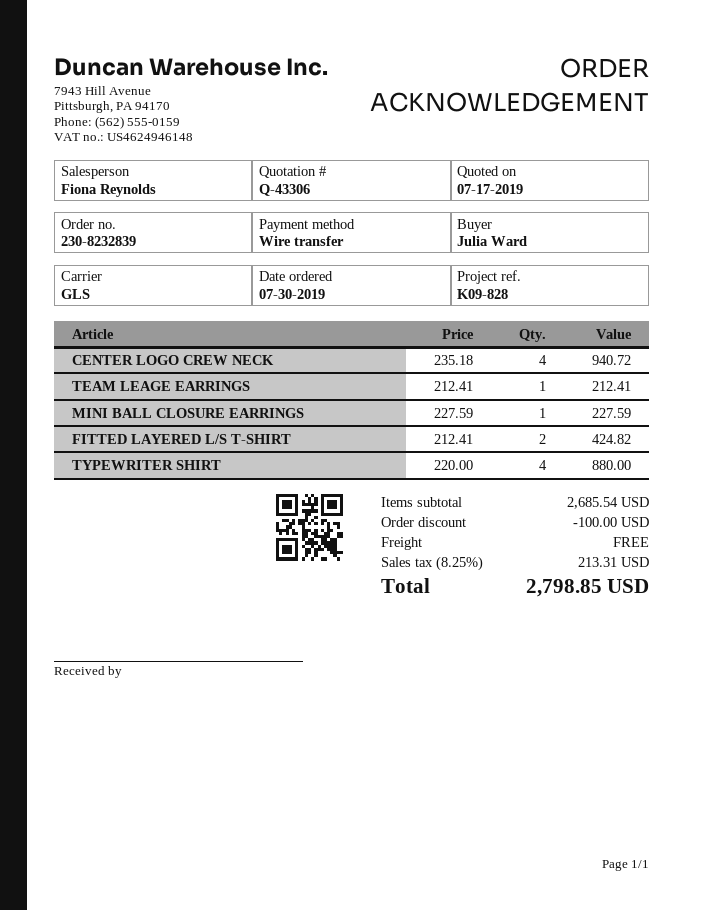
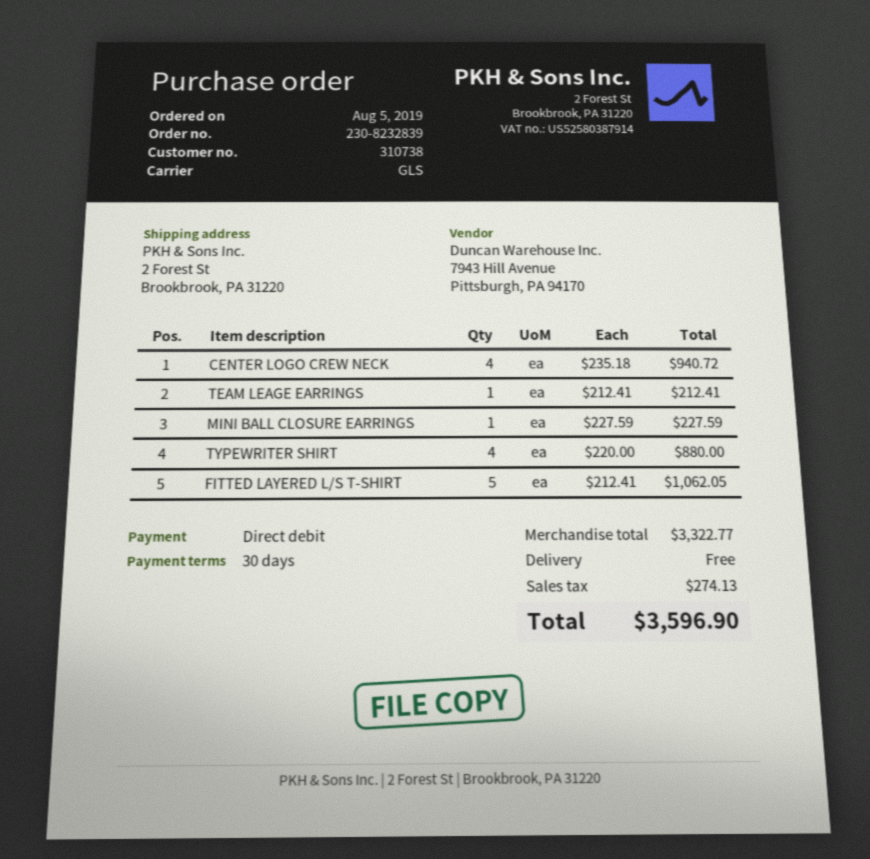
order date: 2019-07-30 -> 2019-08-05
payment method: bank transfer -> direct debit
FITTED LAYERED L/S T-SHIRT: 2 x 212.41 = 424.82 -> 5 x 212.41 = 1062.05
subtotal: 2685.54 -> 3322.77
discount: 100.00 -> none
tax: 213.31 -> 274.13
total: 2798.85 -> 3596.90

